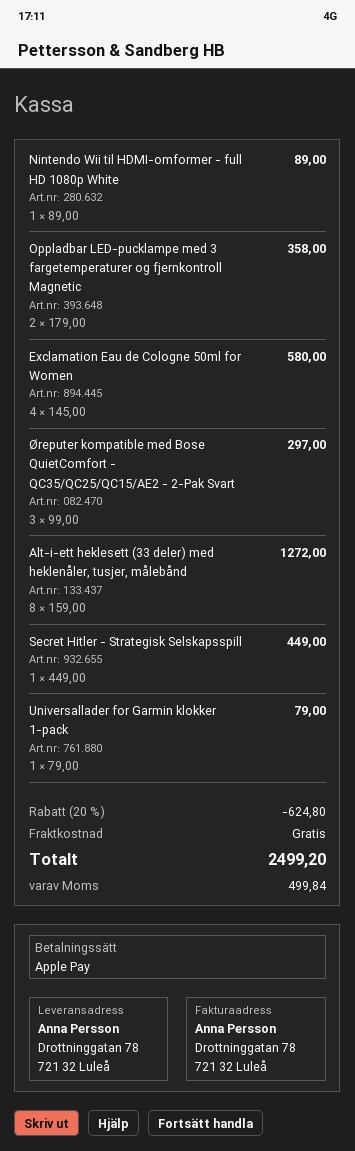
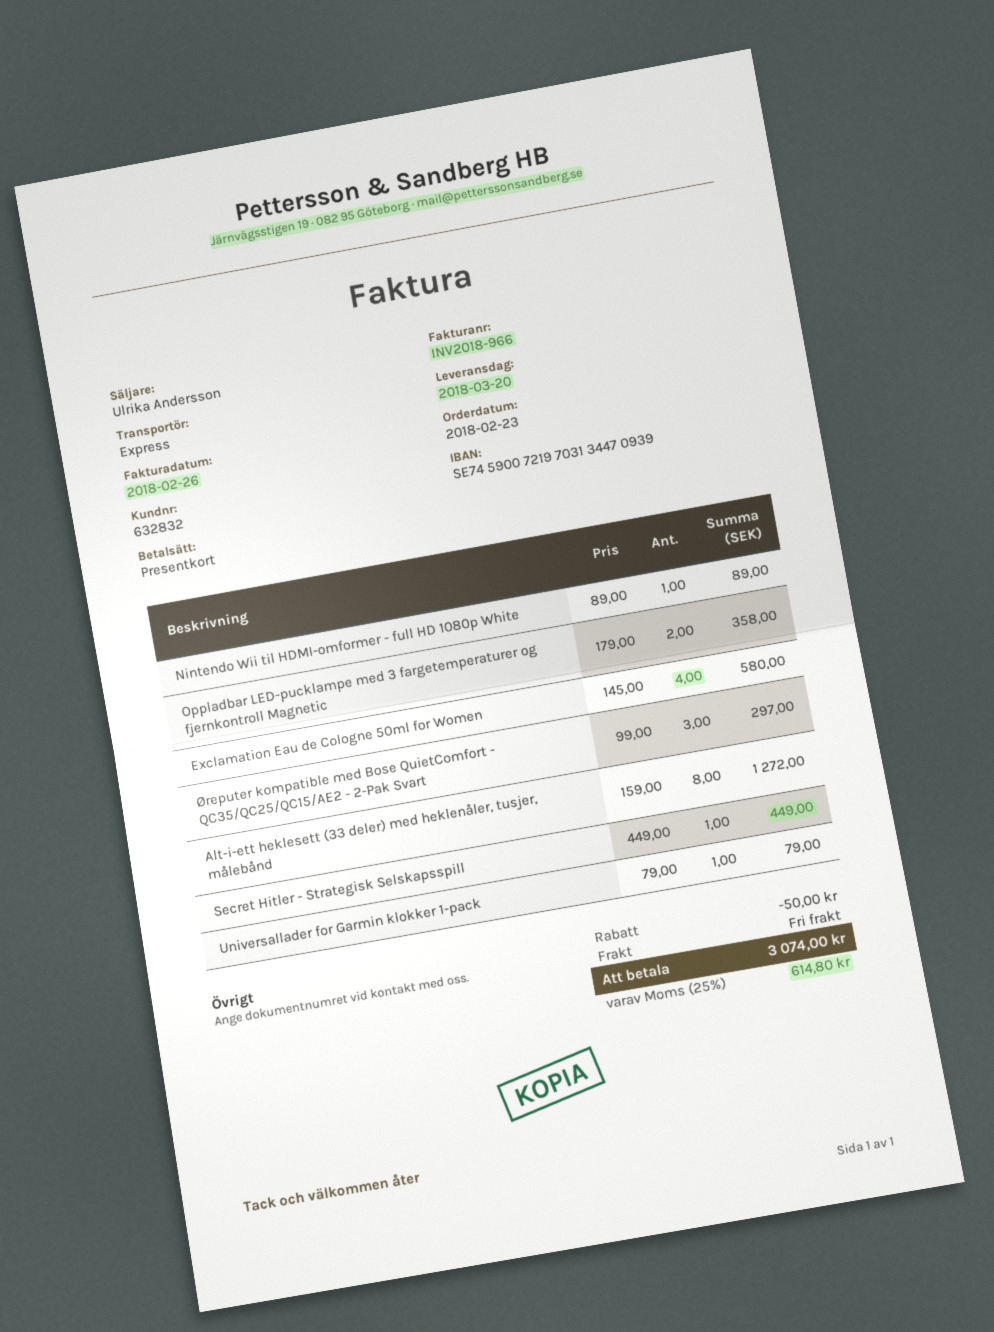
payment method: Apple Pay -> gift card
discount: 624.80 -> 50.00
tax: 499.84 -> 614.80
total: 2499.20 -> 3074.00

